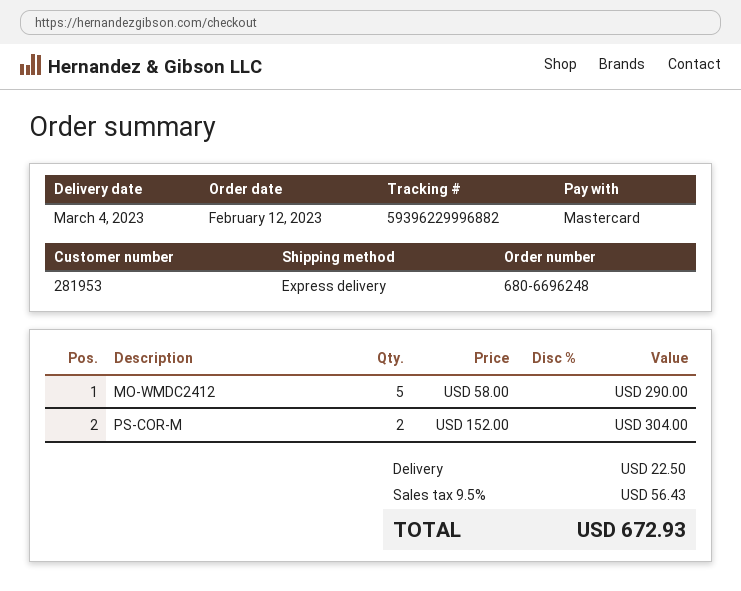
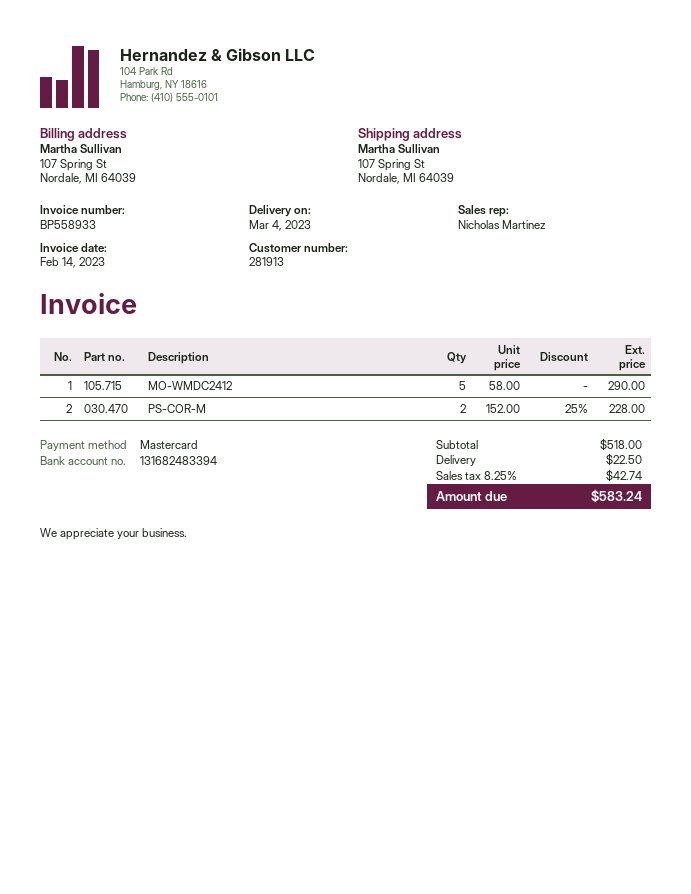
customer number: 281953 -> 281913
PS-COR-M: 2 x 152.00 = 304.00 -> 2 x 152.00 - 25% = 228.00
tax: 9.5% = 56.43 -> 8.25% = 42.74
total: 672.93 -> 583.24

